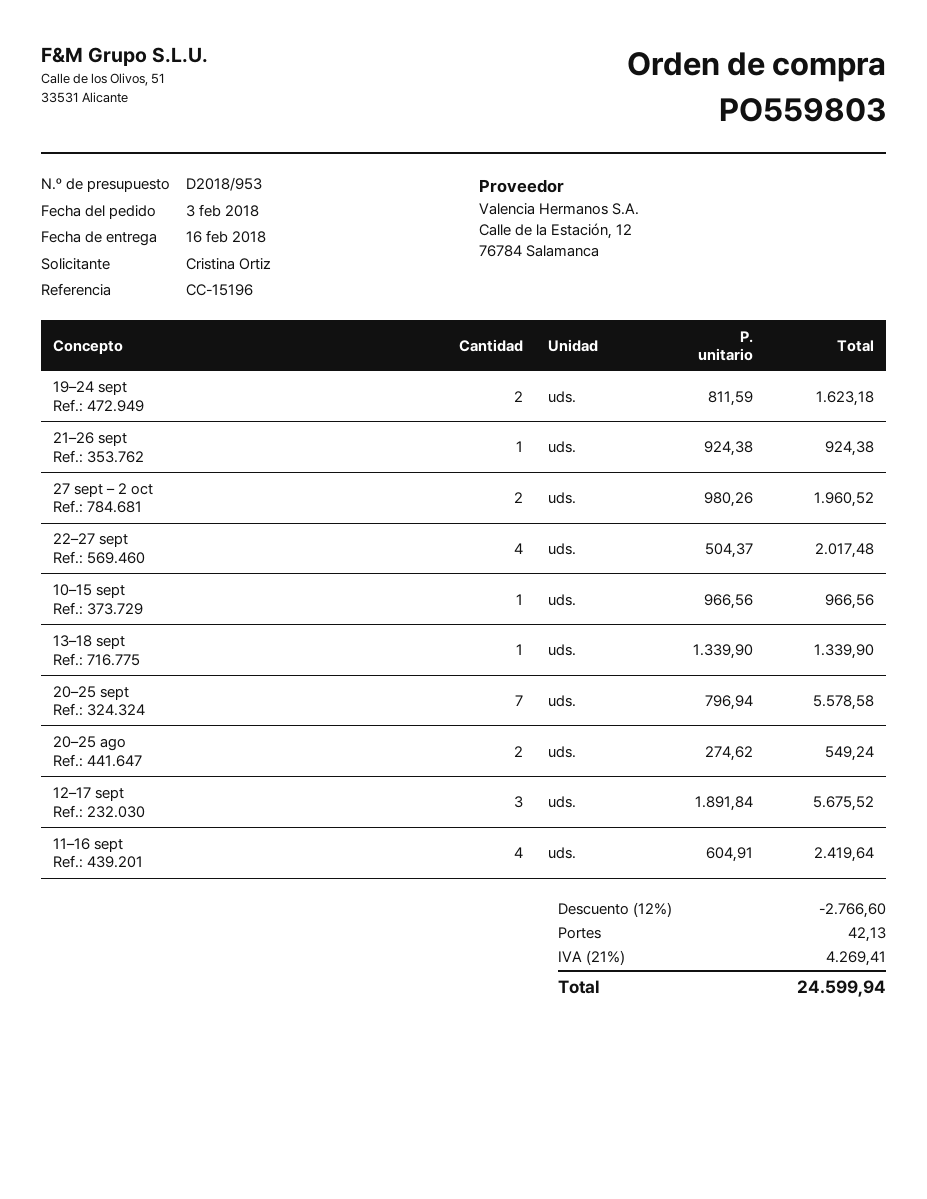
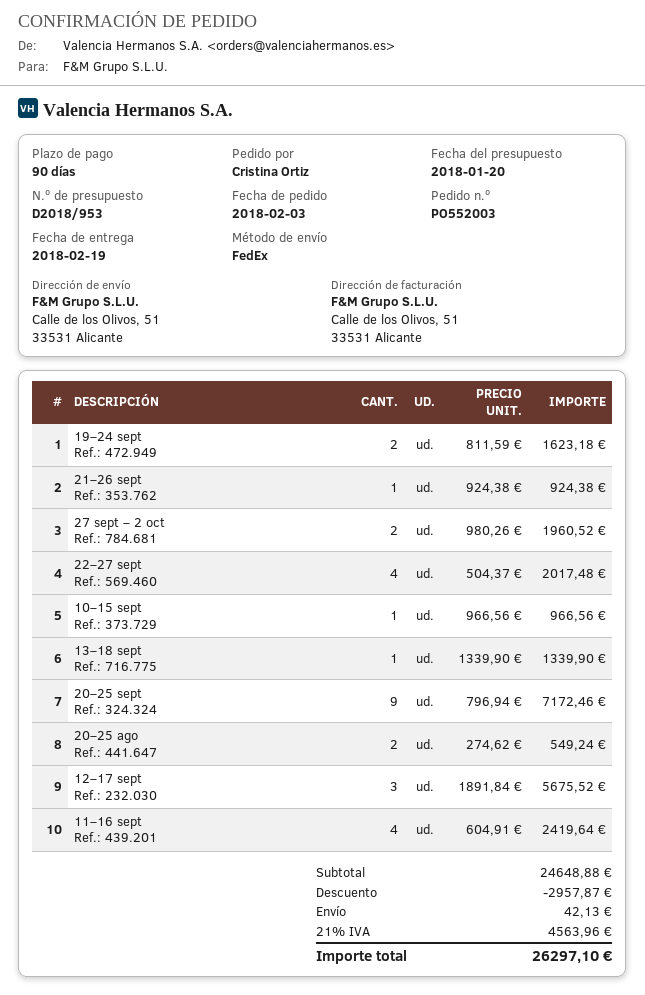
order number: PO559803 -> PO552003
delivery date: 2018-02-16 -> 2018-02-19
20–25 sept: 7 x 796.94 = 5578.58 -> 9 x 796.94 = 7172.46
discount: 2766.60 -> 2957.87
tax: 21% = 4269.41 -> 21% = 4563.96
total: 24599.94 -> 26297.10

